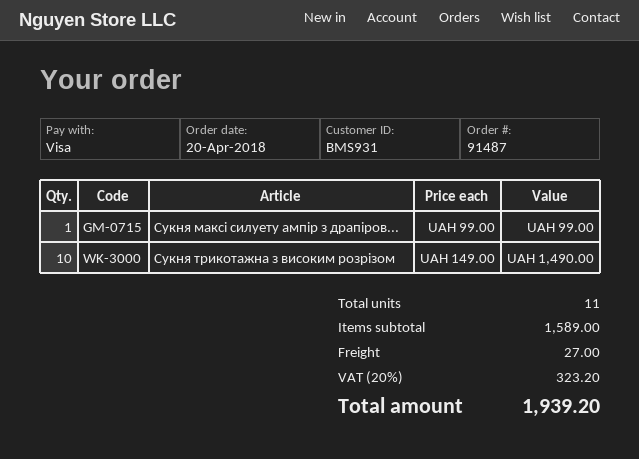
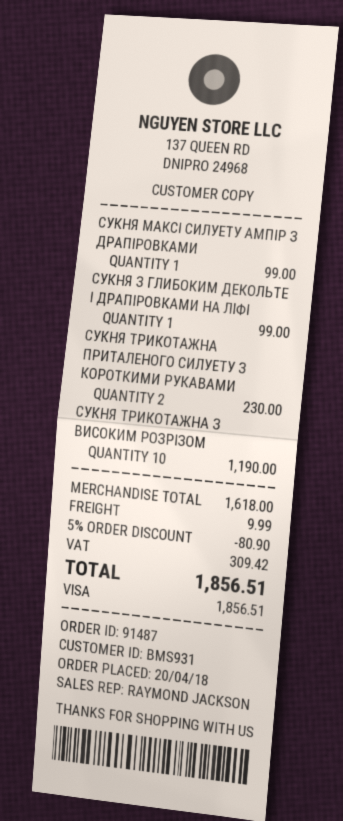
Сукня трикотажна з високим розрізом: 10 for 1490.00 -> 10 for 1190.00
СУКНЯ З ГЛИБОКИМ ДЕКОЛЬТЕ І ДРАПІРОВКАМИ НА ЛІФІ: none -> 1 for 99.00
СУКНЯ ТРИКОТАЖНА ПРИТАЛЕНОГО СИЛУЕТУ З КОРОТКИМИ РУКАВАМИ: none -> 2 for 230.00
subtotal: 1589.00 -> 1618.00
discount: none -> 5% = 80.90
shipping: 27.00 -> 9.99
tax: 323.20 -> 309.42
total: 1939.20 -> 1856.51

